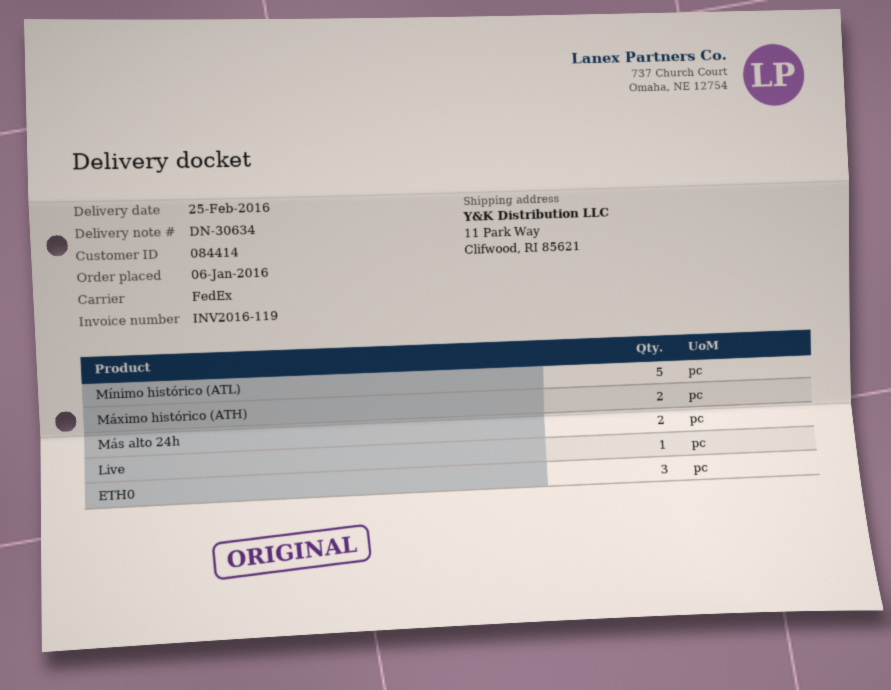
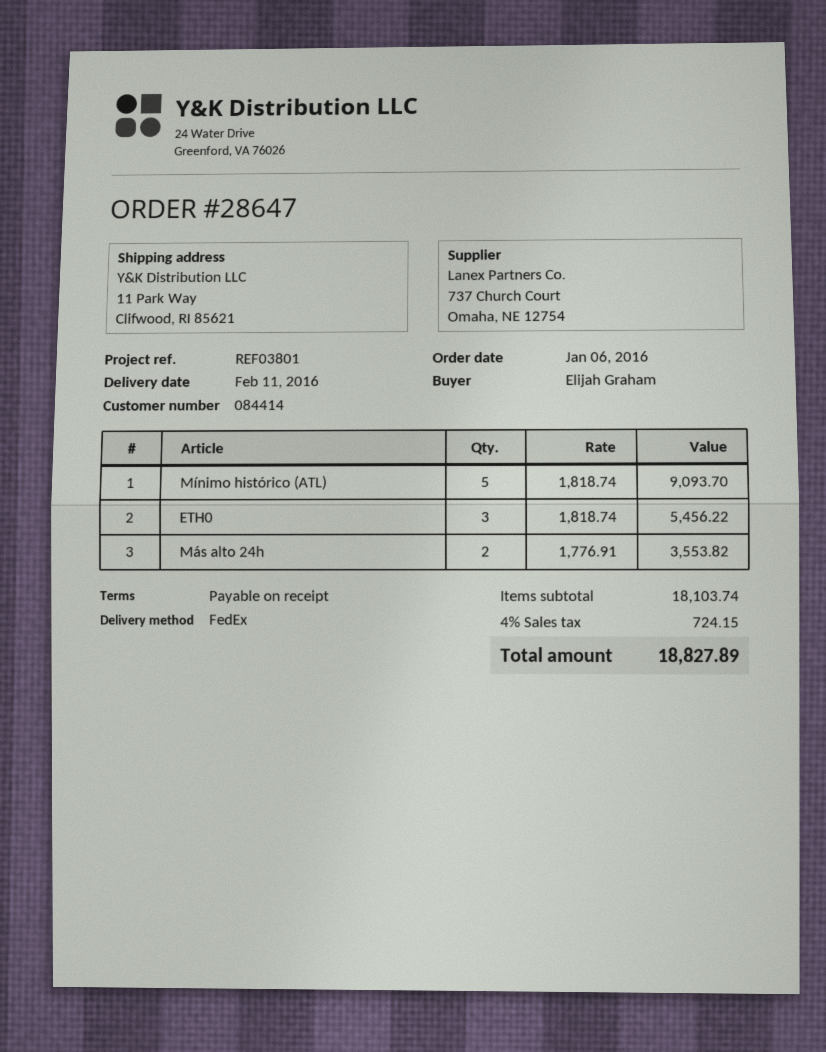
delivery date: 2016-02-25 -> 2016-02-11
Máximo histórico (ATH): 2 -> none
Live: 1 -> none

